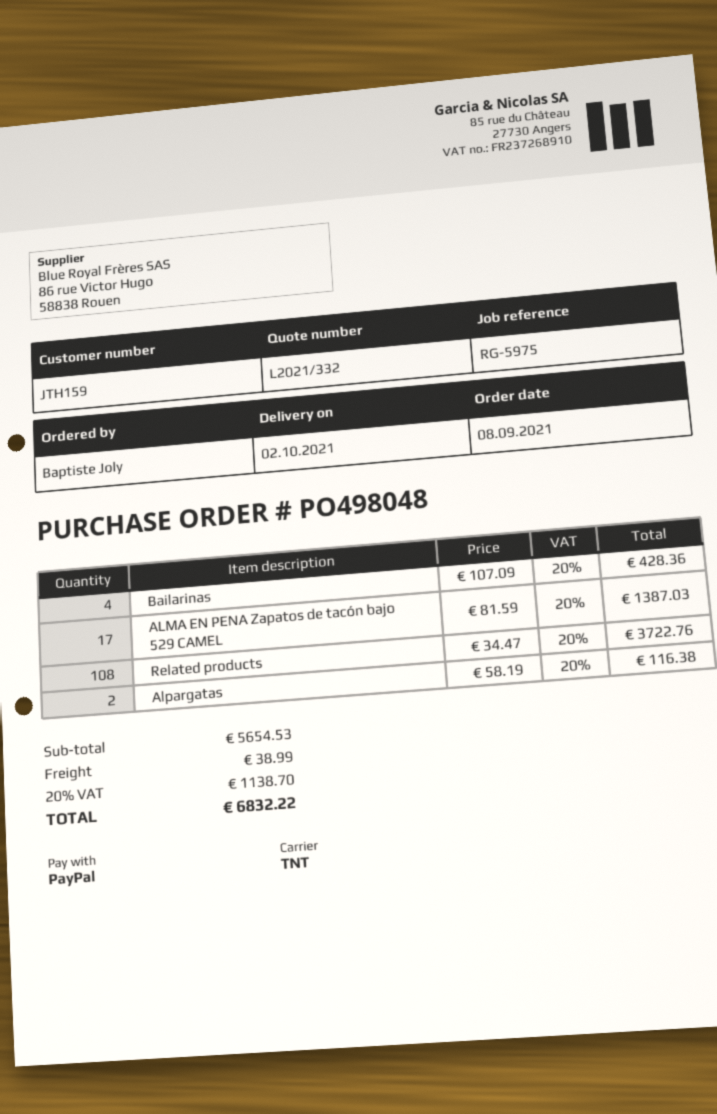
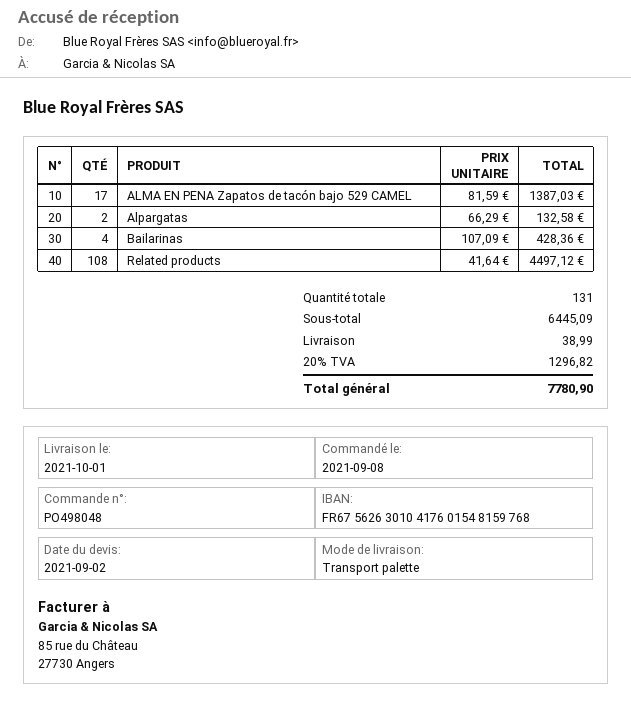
delivery date: 2021-10-02 -> 2021-10-01
shipping method: TNT -> pallet freight
Related products: 108 x 34.47 = 3722.76 -> 108 x 41.64 = 4497.12
Alpargatas: 2 x 58.19 = 116.38 -> 2 x 66.29 = 132.58
subtotal: 5654.53 -> 6445.09
tax: 20% = 1138.70 -> 20% = 1296.82
total: 6832.22 -> 7780.90

